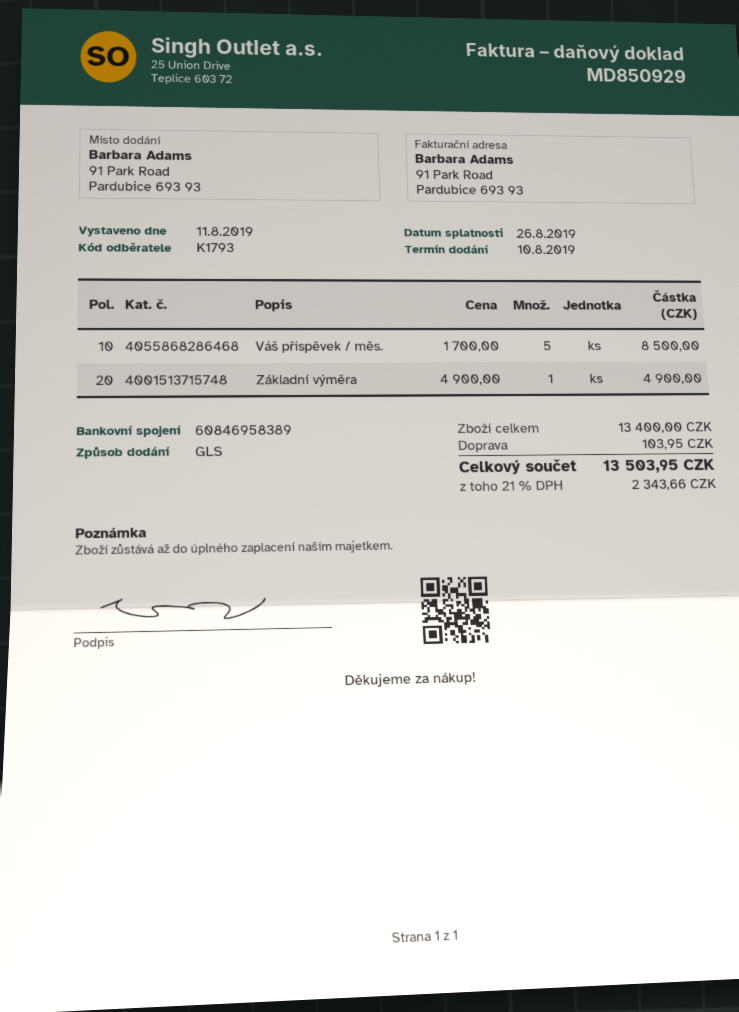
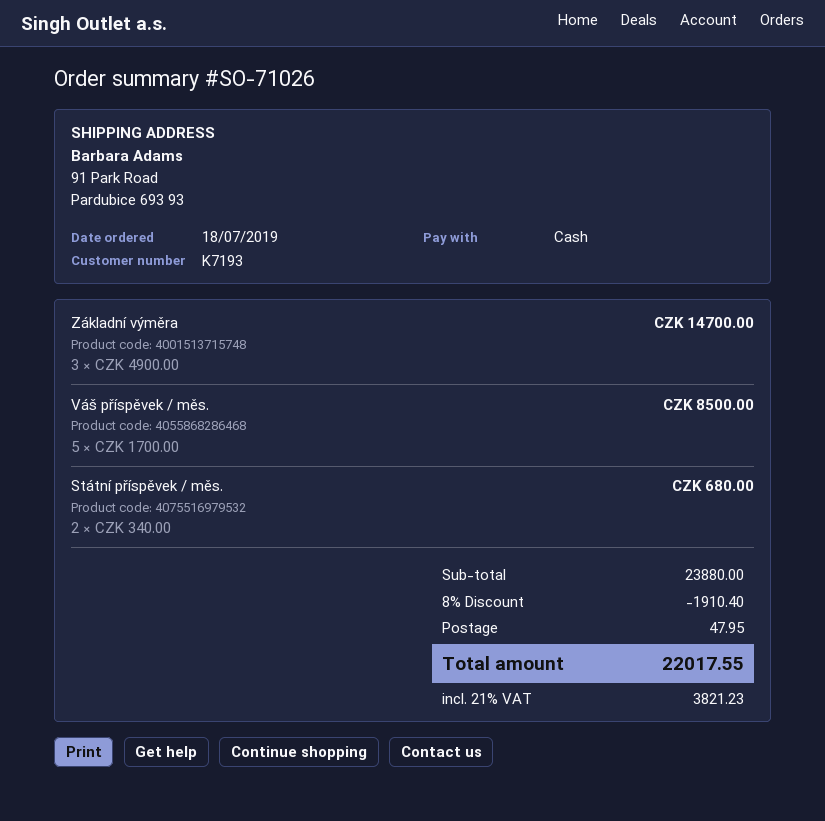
customer number: K1793 -> K7193
Základní výměra: 1 x 4900.00 = 4900.00 -> 3 x 4900.00 = 14700.00
Státní příspěvek / měs.: none -> 2 x 340.00 = 680.00
subtotal: 13400.00 -> 23880.00
discount: none -> 8% = 1910.40
shipping: 103.95 -> 47.95
tax: 21% = 2343.66 -> 21% = 3821.23
total: 13503.95 -> 22017.55

